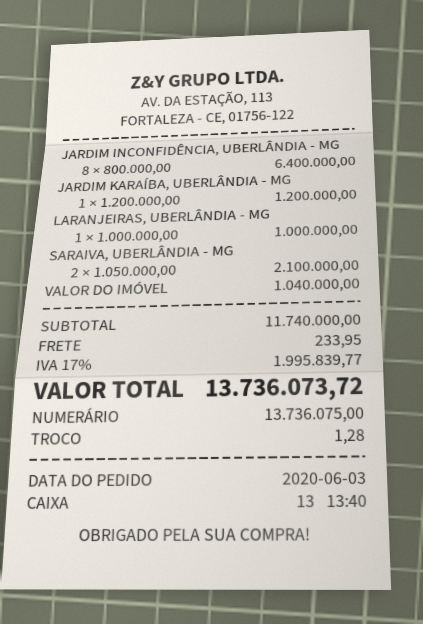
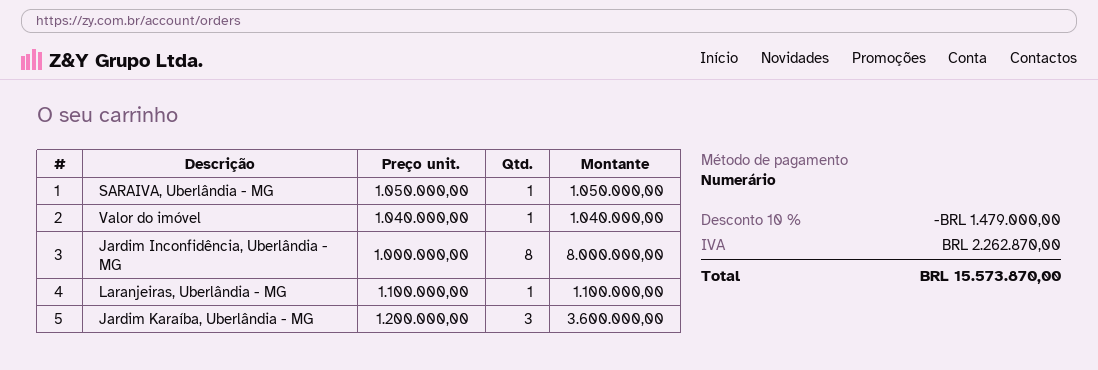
JARDIM INCONFIDÊNCIA, UBERLÂNDIA - MG: 8 x 800000.00 = 6400000.00 -> 8 x 1000000.00 = 8000000.00
JARDIM KARAÍBA, UBERLÂNDIA - MG: 1 x 1200000.00 = 1200000.00 -> 3 x 1200000.00 = 3600000.00
LARANJEIRAS, UBERLÂNDIA - MG: 1 x 1000000.00 = 1000000.00 -> 1 x 1100000.00 = 1100000.00
SARAIVA, UBERLÂNDIA - MG: 2 x 1050000.00 = 2100000.00 -> 1 x 1050000.00 = 1050000.00
discount: none -> 10% = 1479000.00
shipping: 233.95 -> none
tax: 1995839.77 -> 2262870.00
total: 13736073.72 -> 15573870.00

